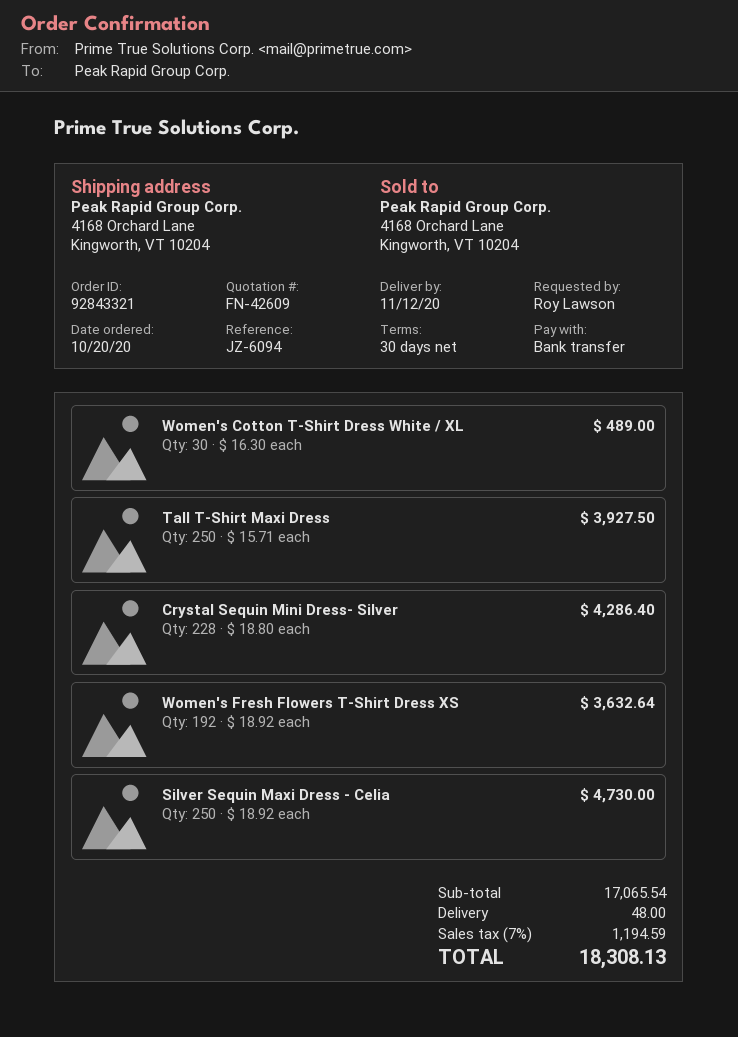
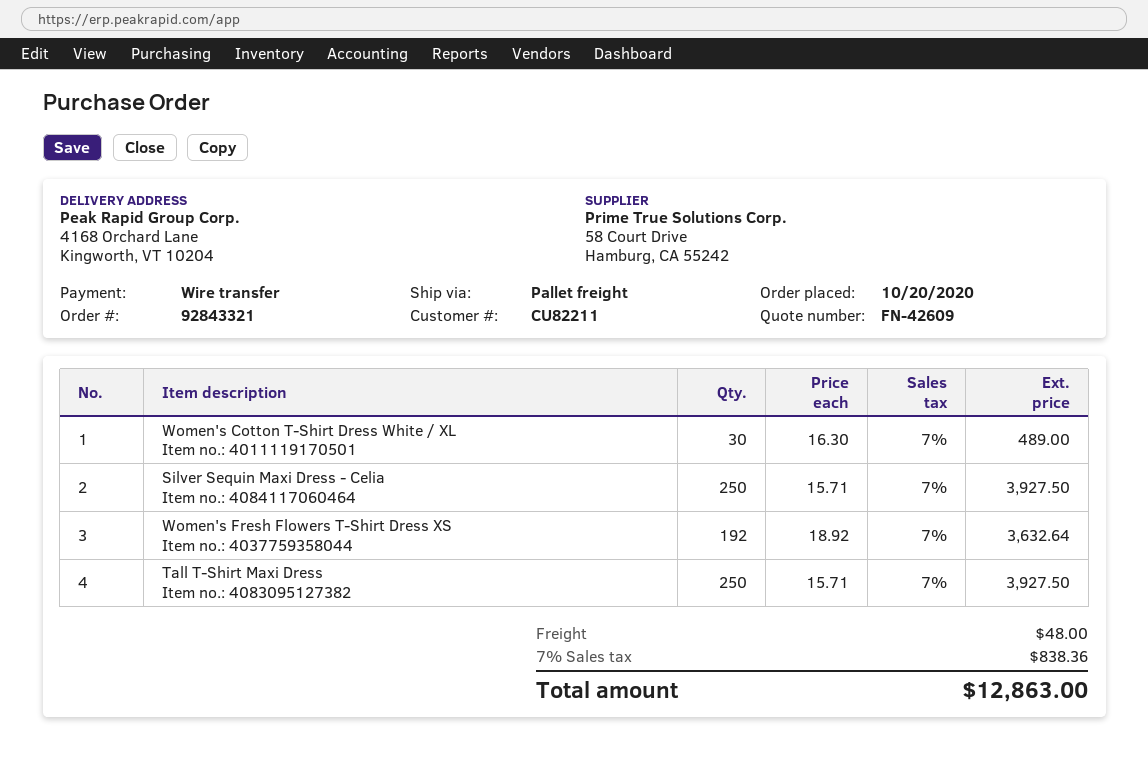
Crystal Sequin Mini Dress- Silver: 228 x 18.80 = 4286.40 -> none
Silver Sequin Maxi Dress - Celia: 250 x 18.92 = 4730.00 -> 250 x 15.71 = 3927.50
tax: 7% = 1194.59 -> 7% = 838.36
total: 18308.13 -> 12863.00

